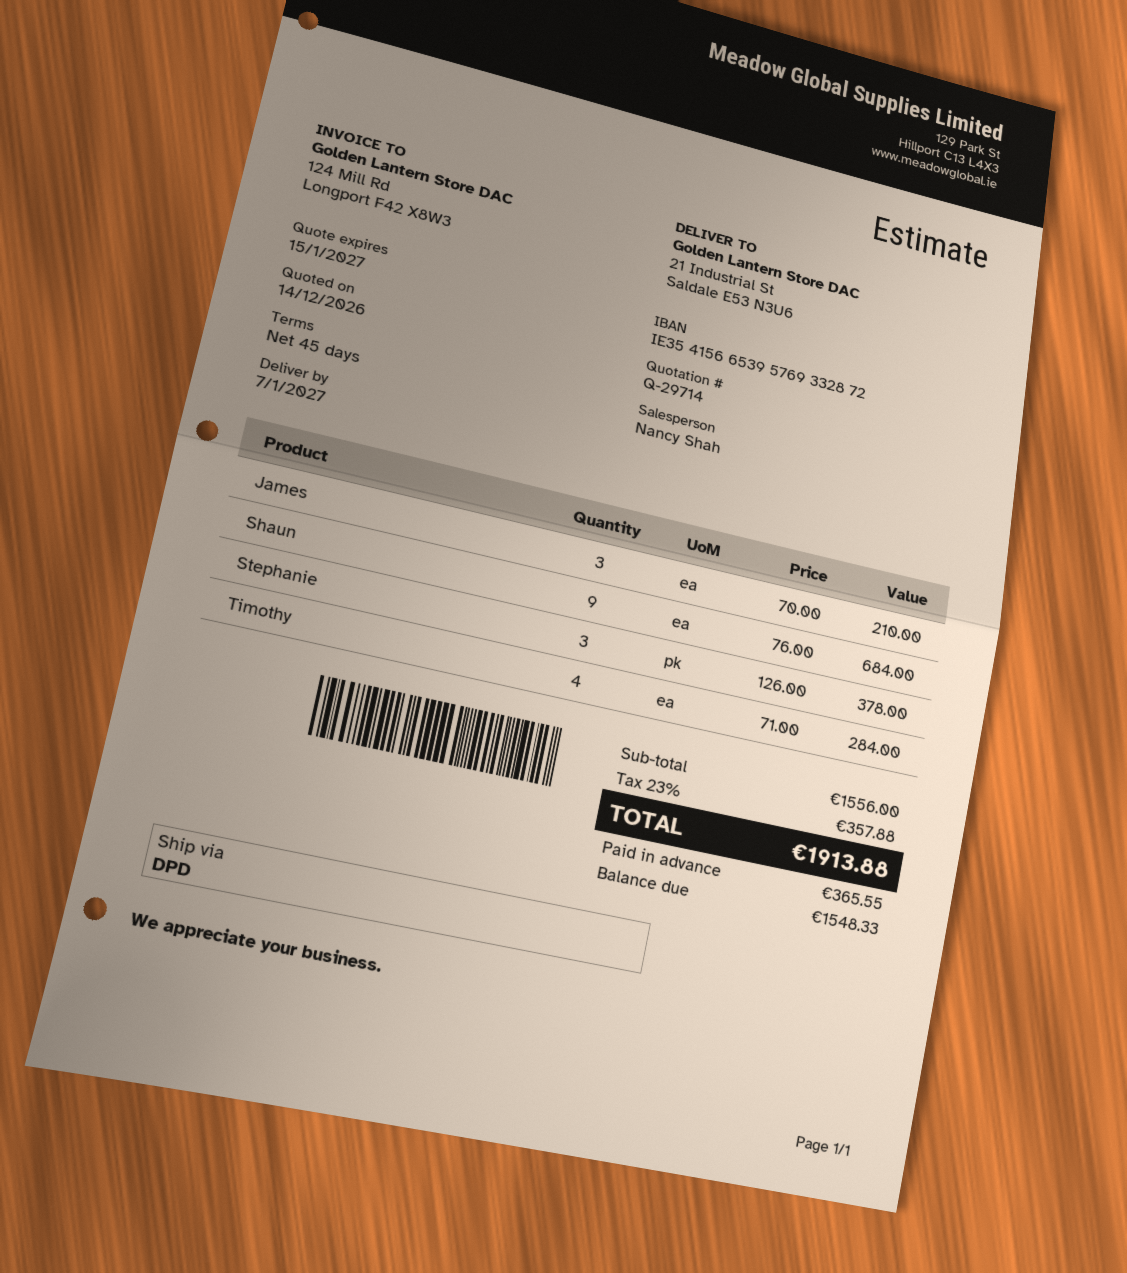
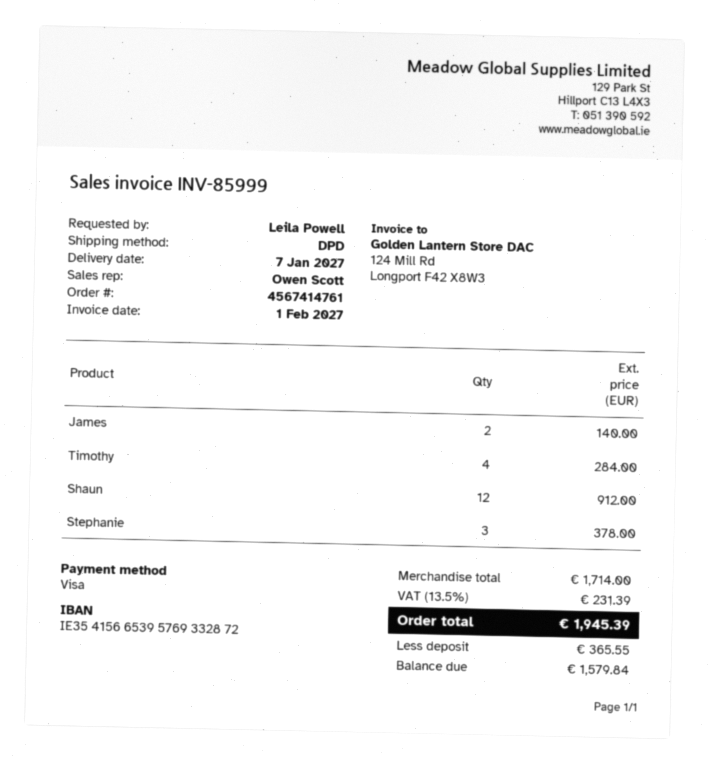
sales rep: Nancy Shah -> Owen Scott
James: 3 for 210.00 -> 2 for 140.00
Shaun: 9 for 684.00 -> 12 for 912.00
subtotal: 1556.00 -> 1714.00
tax: 23% = 357.88 -> 13.5% = 231.39
total: 1913.88 -> 1945.39
balance: 1548.33 -> 1579.84

